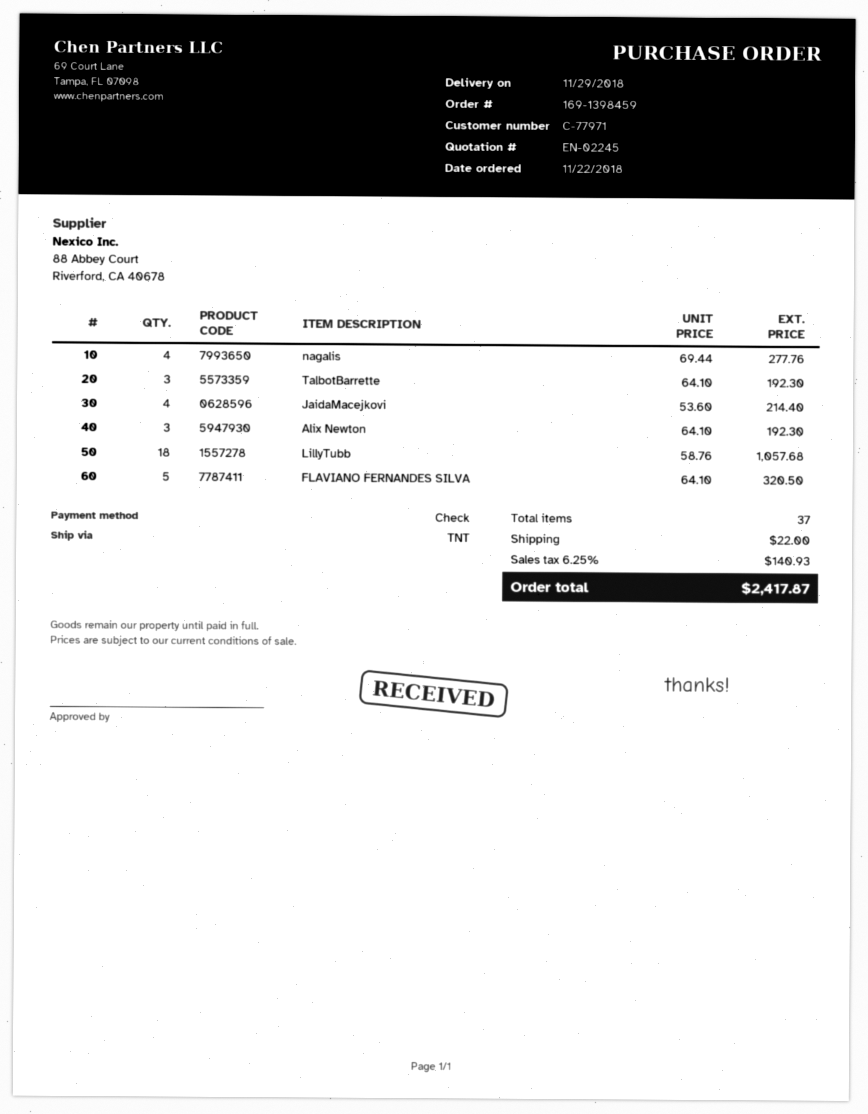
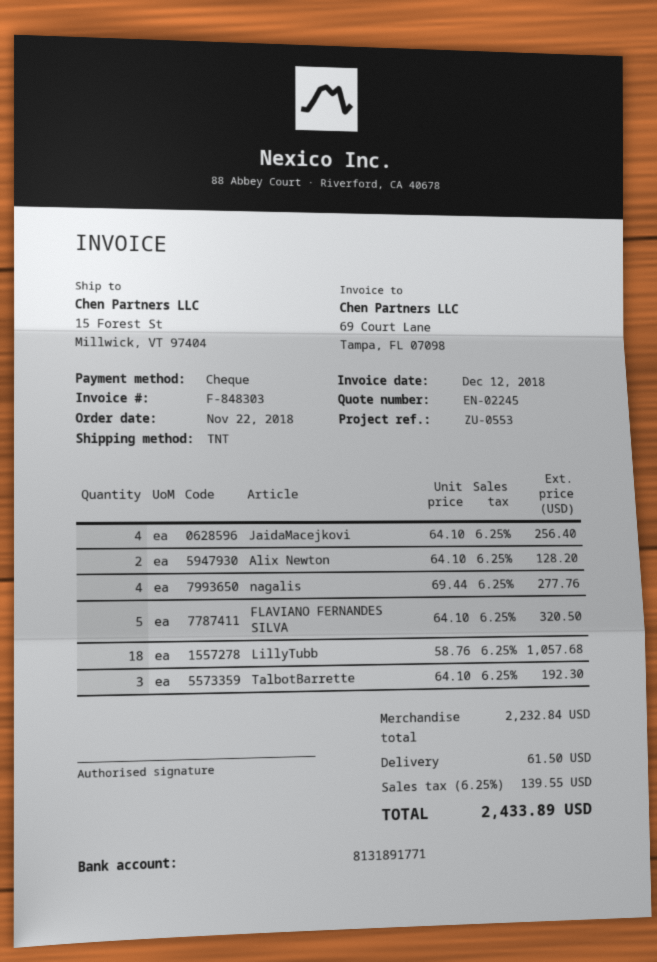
JaidaMacejkovi: 4 x 53.60 = 214.40 -> 4 x 64.10 = 256.40
Alix Newton: 3 x 64.10 = 192.30 -> 2 x 64.10 = 128.20
shipping: 22.00 -> 61.50
tax: 6.25% = 140.93 -> 6.25% = 139.55
total: 2417.87 -> 2433.89

